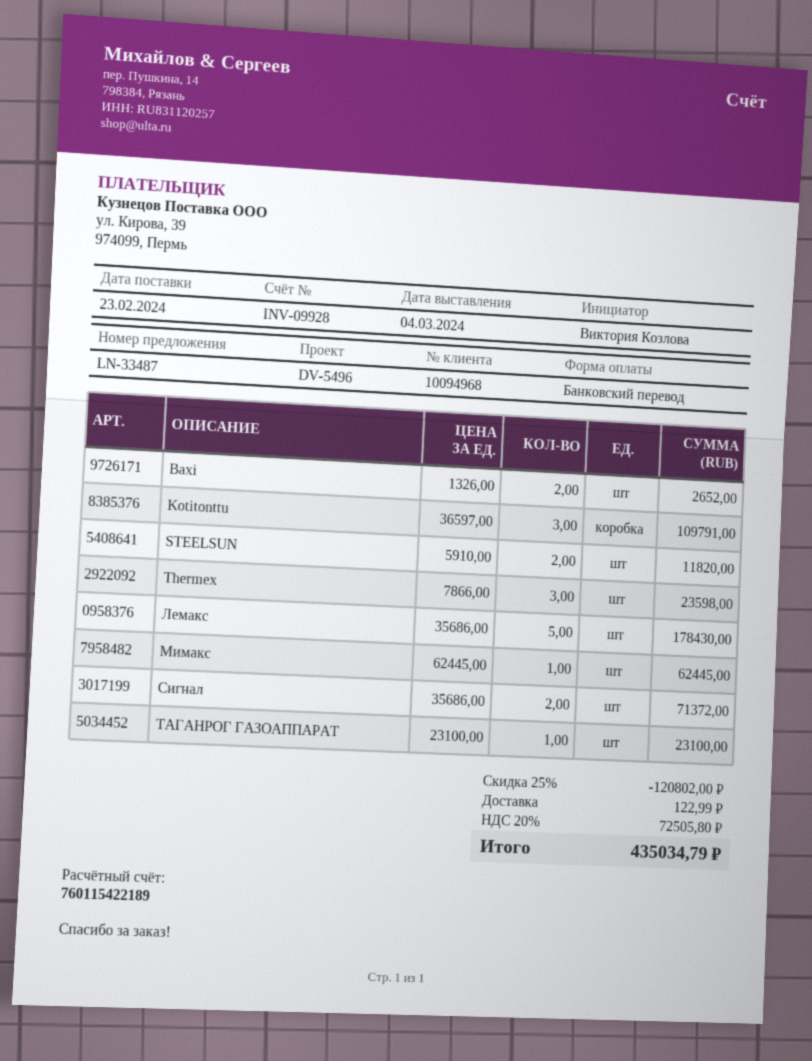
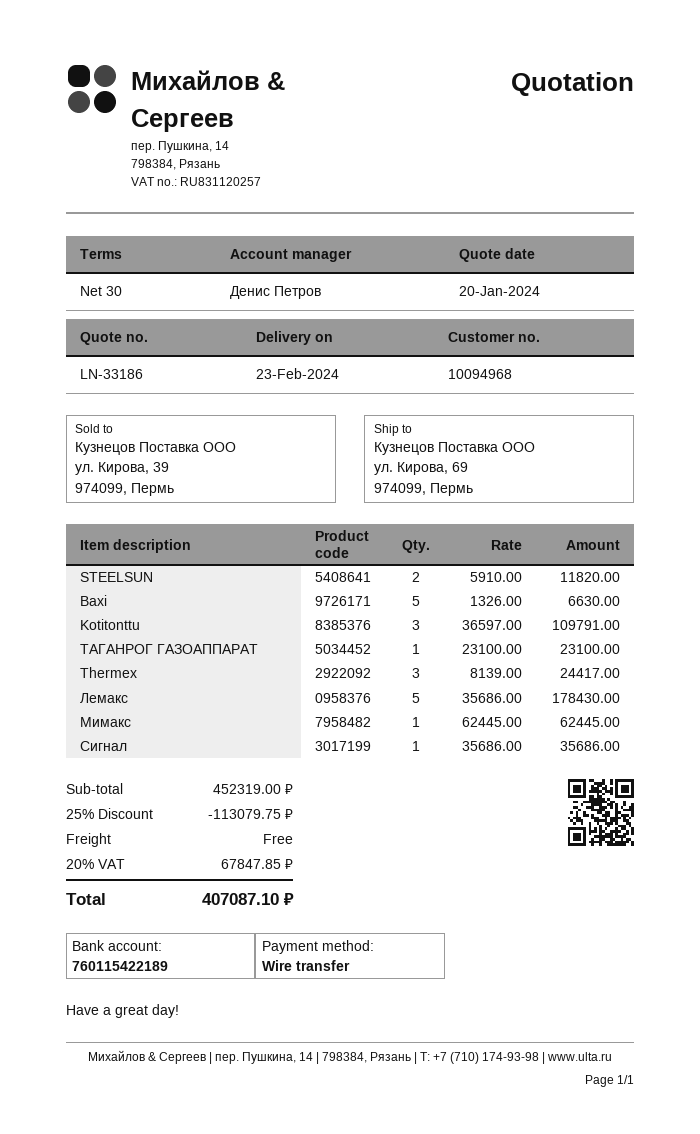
quote number: LN-33487 -> LN-33186
Baxi: 2 x 1326.00 = 2652.00 -> 5 x 1326.00 = 6630.00
Thermex: 3 x 7866.00 = 23598.00 -> 3 x 8139.00 = 24417.00
Сигнал: 2 x 35686.00 = 71372.00 -> 1 x 35686.00 = 35686.00
discount: 25% = 120802.00 -> 25% = 113079.75
shipping: 122.99 -> 0.00
tax: 20% = 72505.80 -> 20% = 67847.85
total: 435034.79 -> 407087.10

